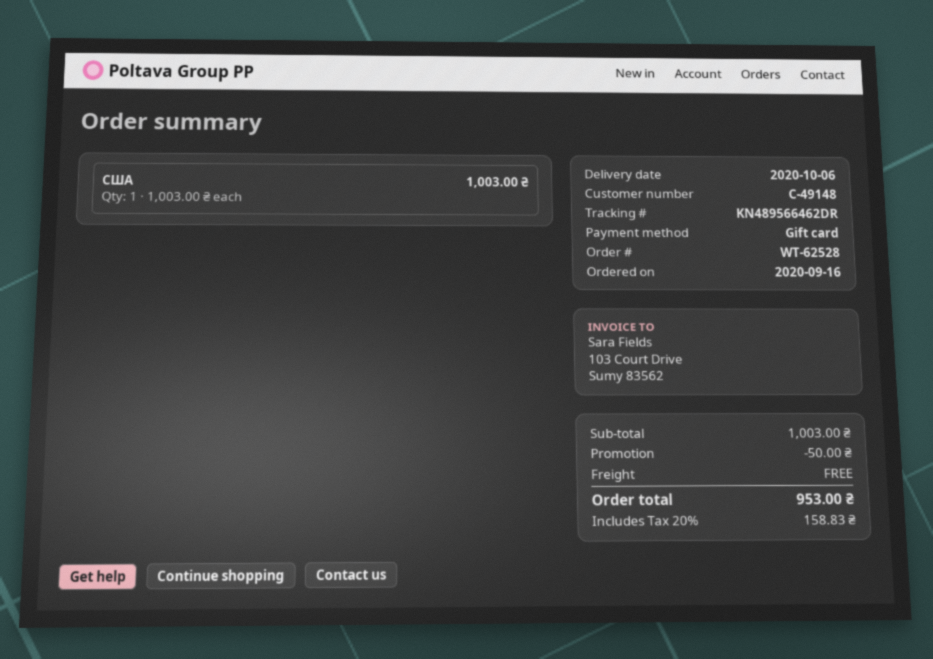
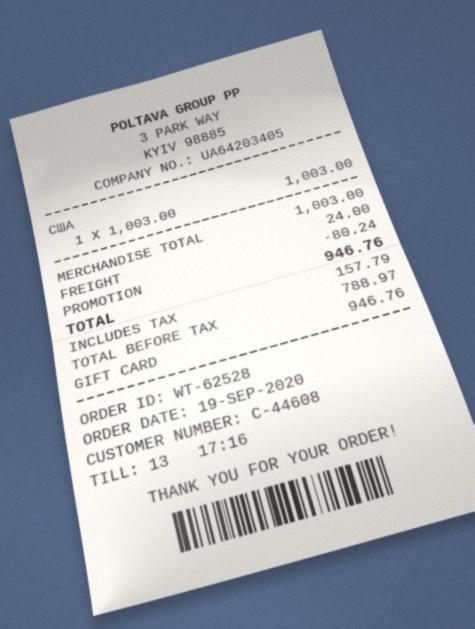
order date: 2020-09-16 -> 2020-09-19
customer number: C-49148 -> C-44608
discount: 50.00 -> 80.24
shipping: 0.00 -> 24.00
tax: 158.83 -> 157.79
total: 953.00 -> 946.76

